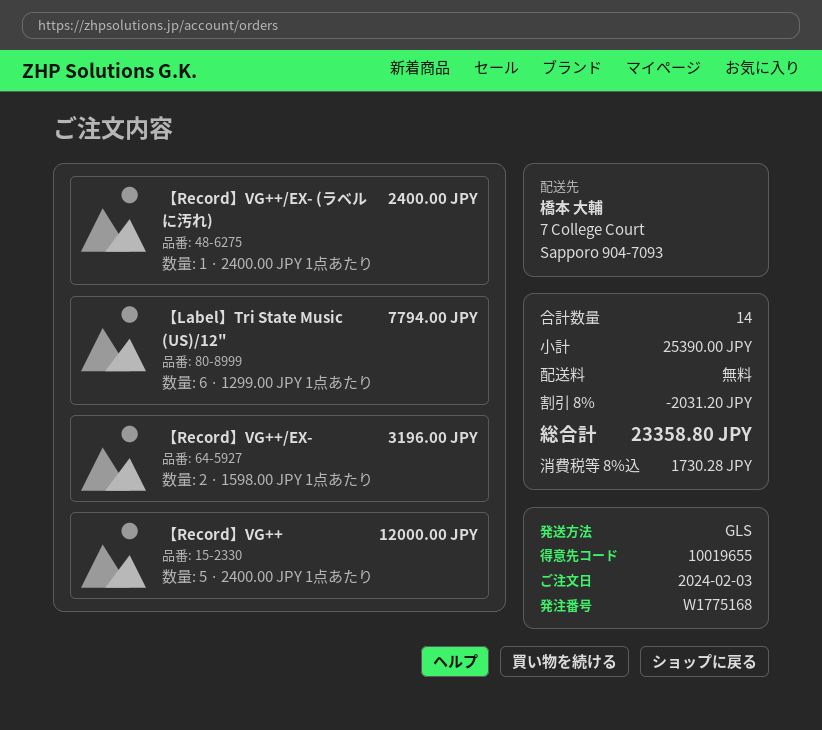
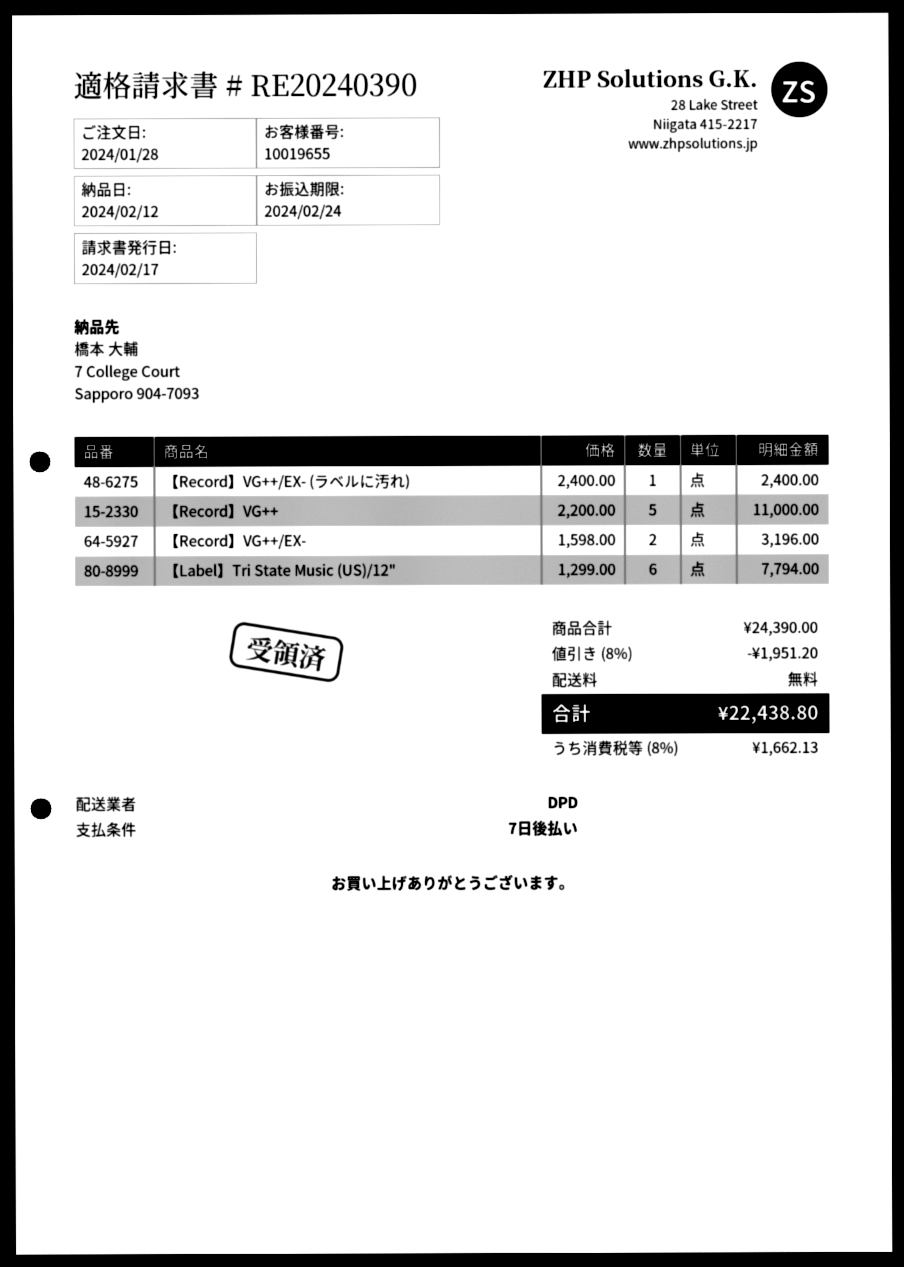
order date: 2024-02-03 -> 2024-01-28
shipping method: GLS -> DPD
【Record】VG++: 5 x 2400.00 = 12000.00 -> 5 x 2200.00 = 11000.00
subtotal: 25390.00 -> 24390.00
discount: 8% = 2031.20 -> 8% = 1951.20
tax: 8% = 1730.28 -> 8% = 1662.13
total: 23358.80 -> 22438.80

